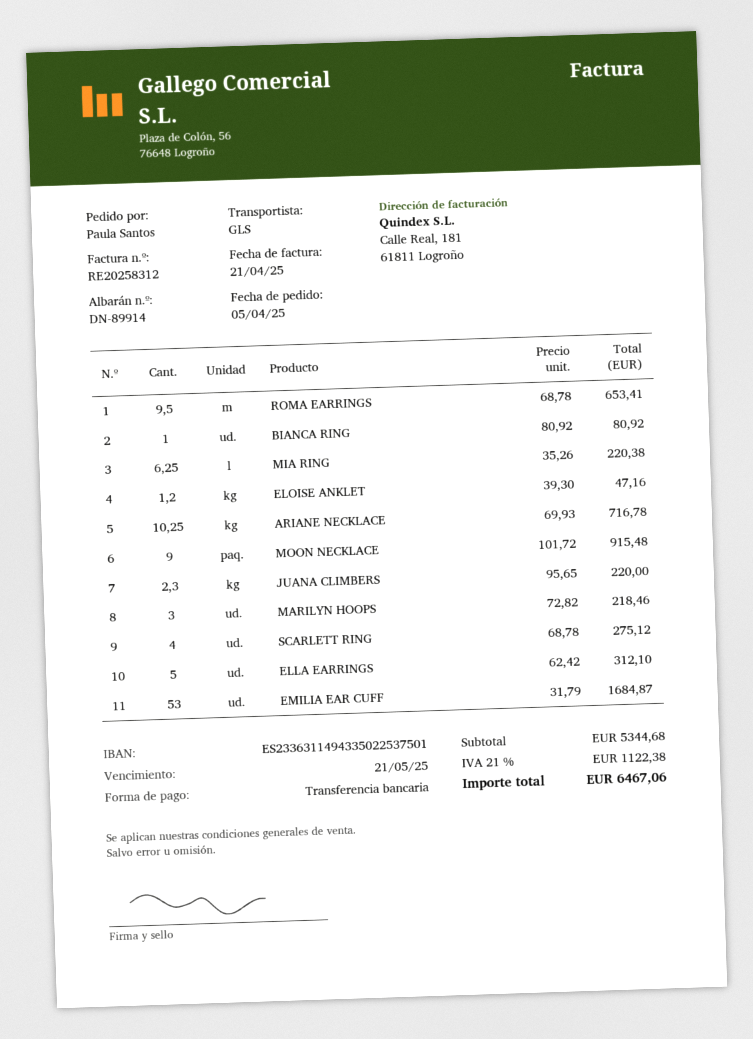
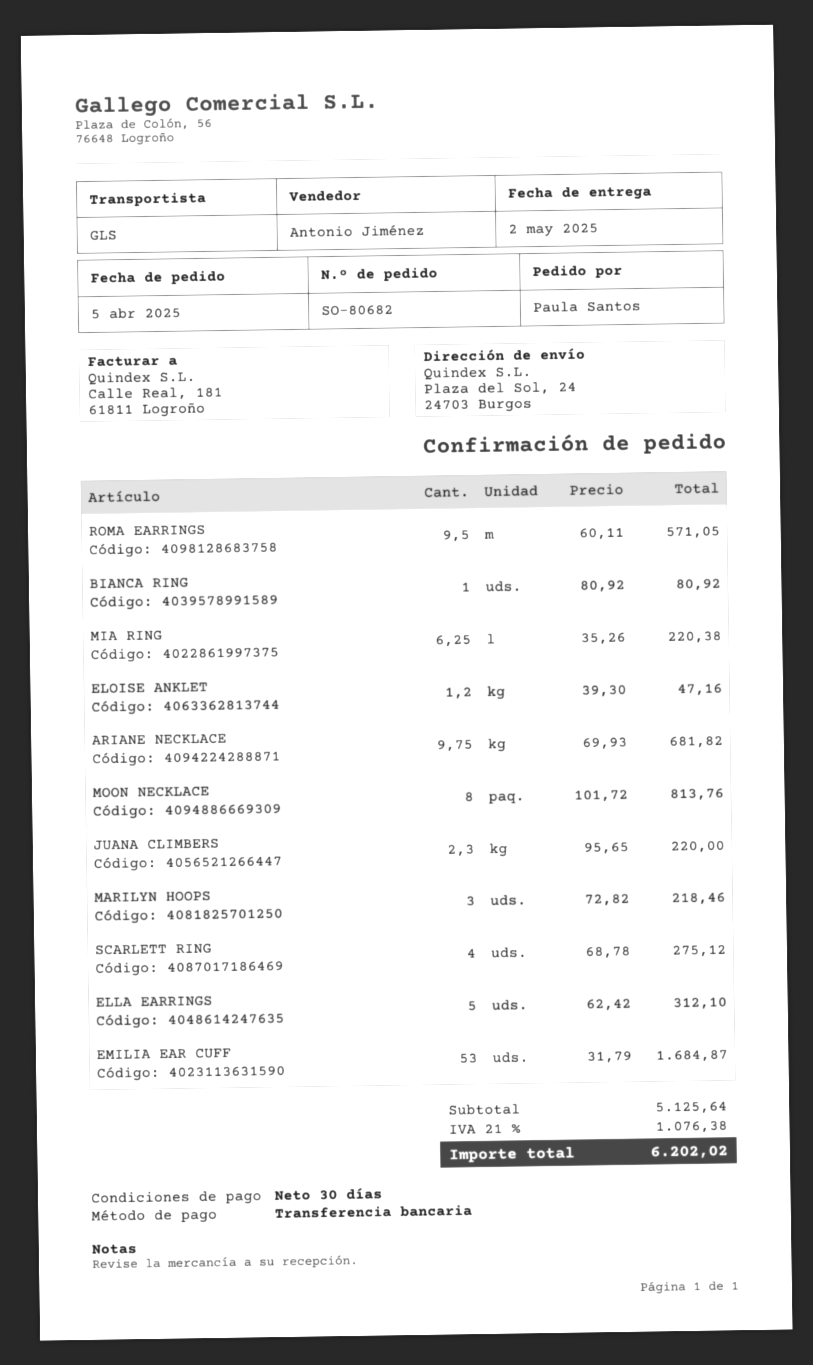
ROMA EARRINGS: 9.5 x 68.78 = 653.41 -> 9.5 x 60.11 = 571.05
ARIANE NECKLACE: 10.25 x 69.93 = 716.78 -> 9.75 x 69.93 = 681.82
MOON NECKLACE: 9 x 101.72 = 915.48 -> 8 x 101.72 = 813.76
subtotal: 5344.68 -> 5125.64
tax: 21% = 1122.38 -> 21% = 1076.38
total: 6467.06 -> 6202.02

